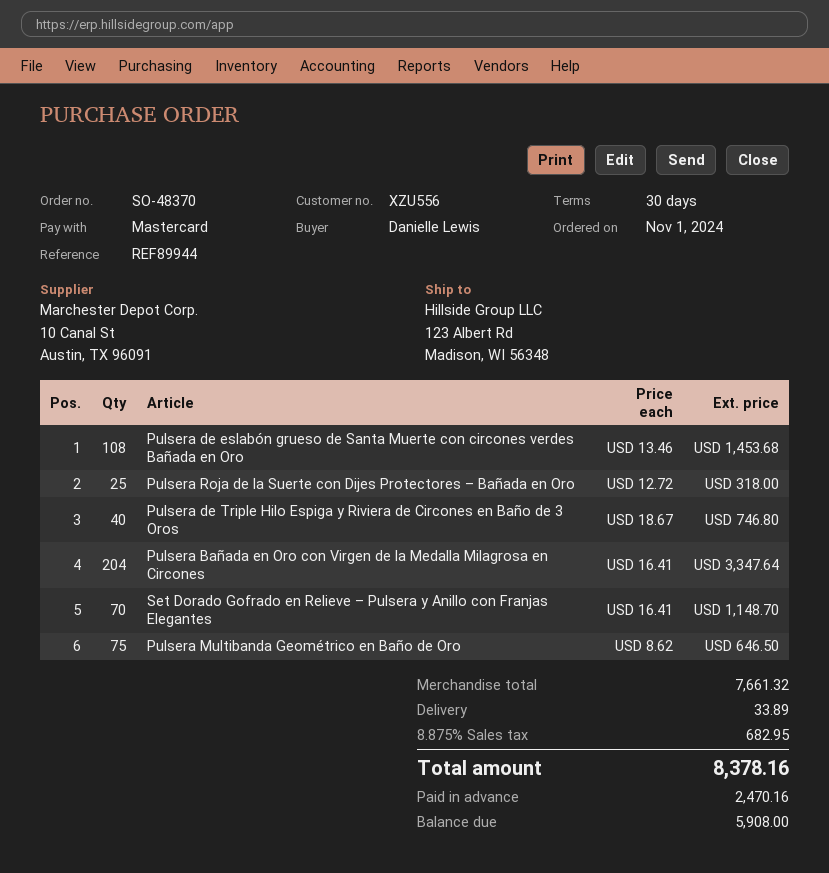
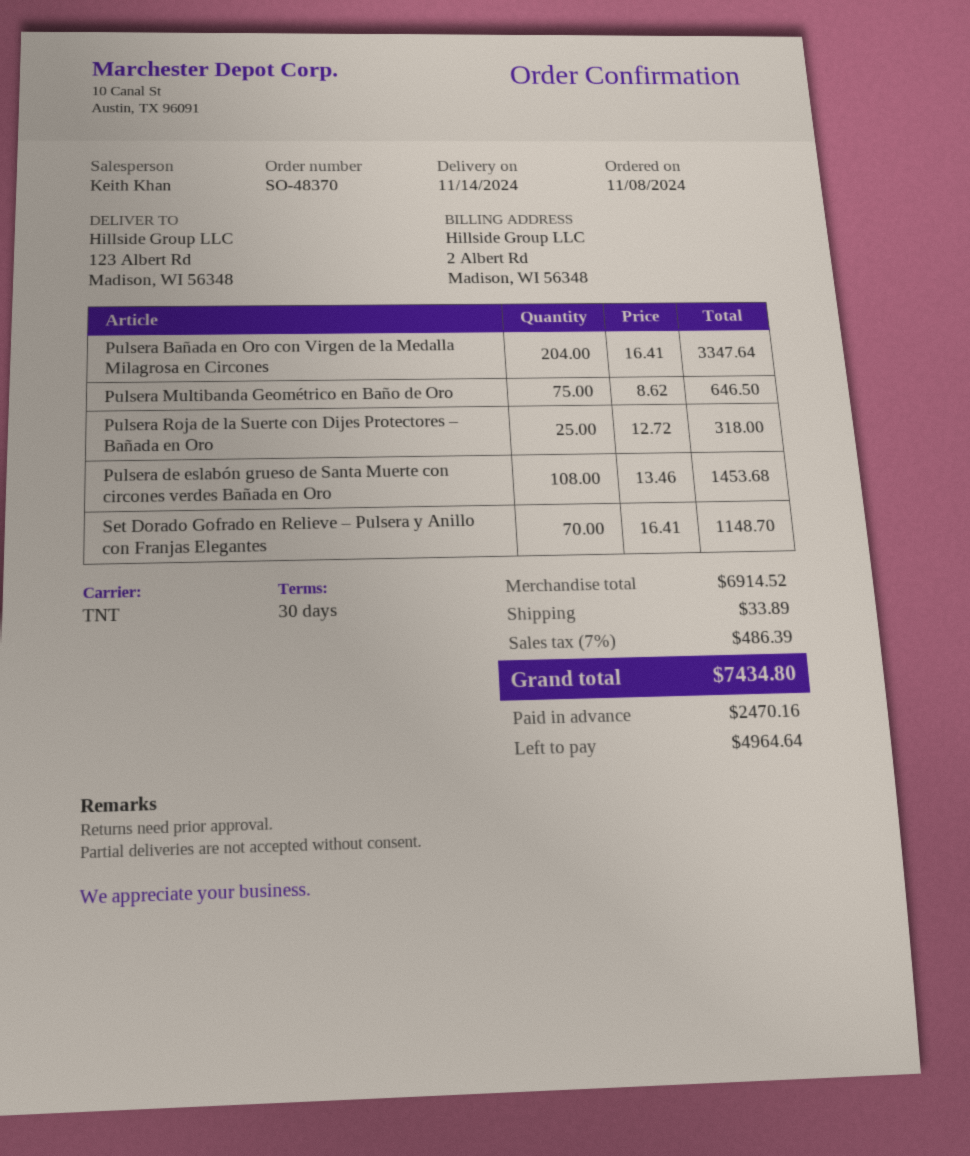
order date: 2024-11-01 -> 2024-11-08
Pulsera de Triple Hilo Espiga y Riviera de Circones en Baño de 3 Oros: 40 x 18.67 = 746.80 -> none
subtotal: 7661.32 -> 6914.52
tax: 8.875% = 682.95 -> 7% = 486.39
total: 8378.16 -> 7434.80
balance: 5908.00 -> 4964.64

